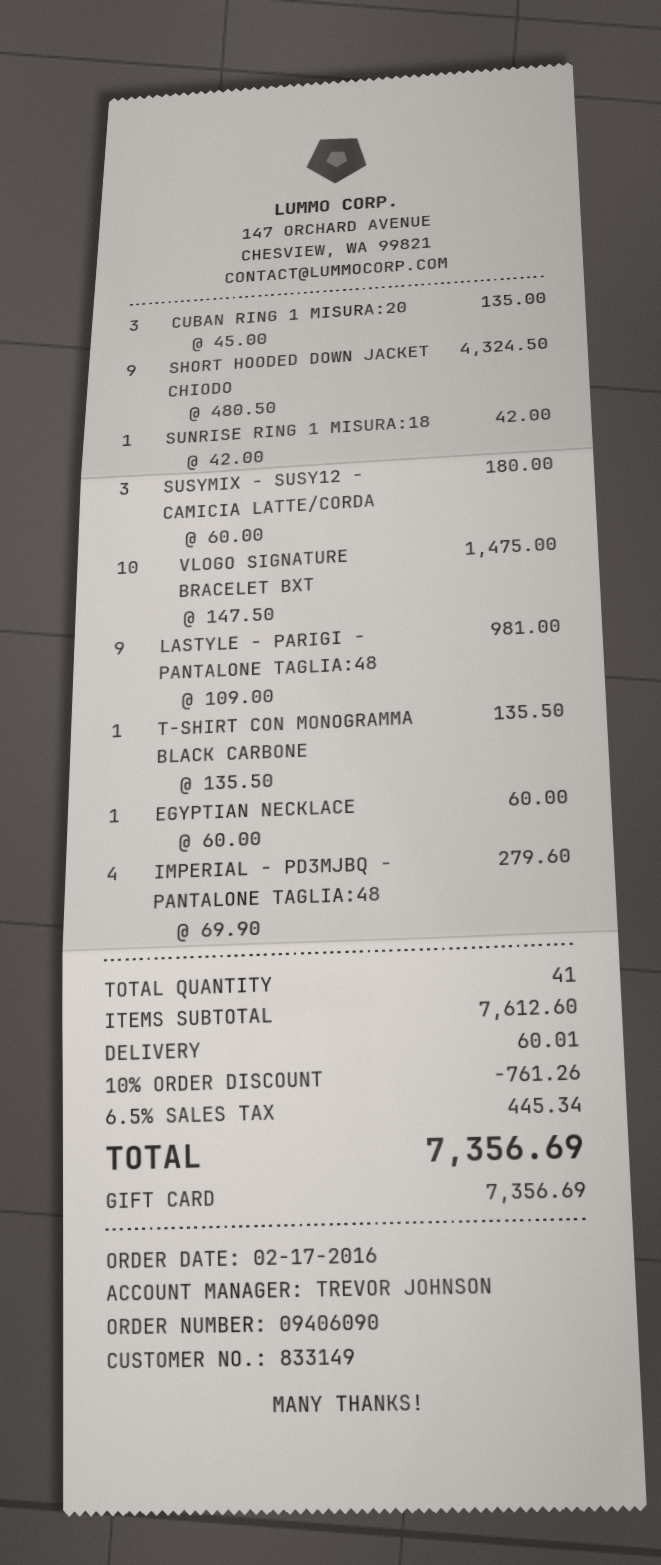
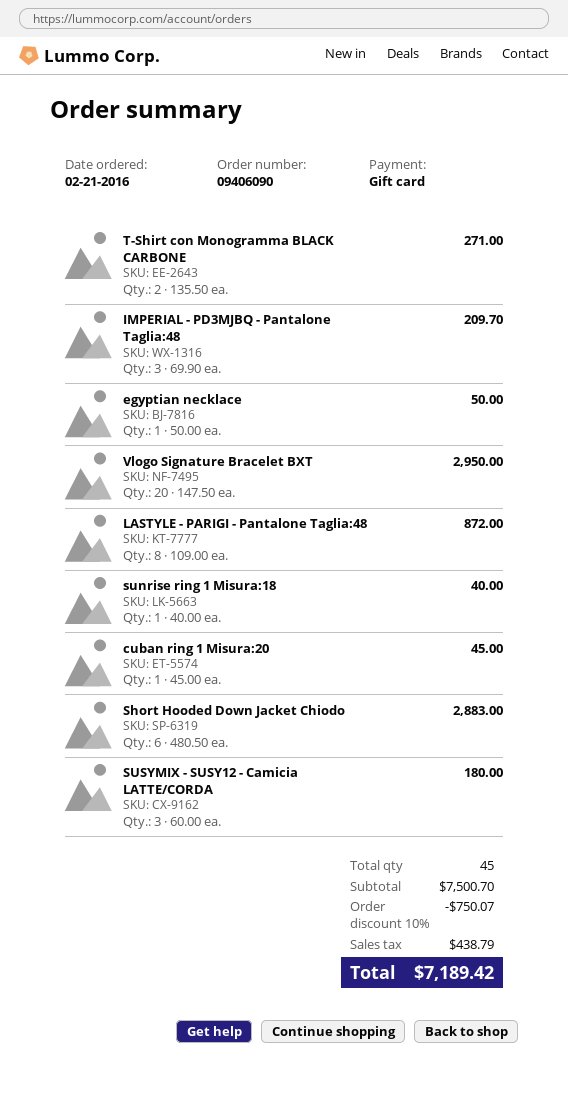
order date: 2016-02-17 -> 2016-02-21
CUBAN RING 1 MISURA:20: 3 x 45.00 = 135.00 -> 1 x 45.00 = 45.00
SHORT HOODED DOWN JACKET CHIODO: 9 x 480.50 = 4324.50 -> 6 x 480.50 = 2883.00
SUNRISE RING 1 MISURA:18: 1 x 42.00 = 42.00 -> 1 x 40.00 = 40.00
VLOGO SIGNATURE BRACELET BXT: 10 x 147.50 = 1475.00 -> 20 x 147.50 = 2950.00
LASTYLE - PARIGI - PANTALONE TAGLIA:48: 9 x 109.00 = 981.00 -> 8 x 109.00 = 872.00
T-SHIRT CON MONOGRAMMA BLACK CARBONE: 1 x 135.50 = 135.50 -> 2 x 135.50 = 271.00
EGYPTIAN NECKLACE: 1 x 60.00 = 60.00 -> 1 x 50.00 = 50.00
IMPERIAL - PD3MJBQ - PANTALONE TAGLIA:48: 4 x 69.90 = 279.60 -> 3 x 69.90 = 209.70
total quantity: 41 -> 45
subtotal: 7612.60 -> 7500.70
discount: 10% = 761.26 -> 10% = 750.07
shipping: 60.01 -> none
tax: 445.34 -> 438.79
total: 7356.69 -> 7189.42

